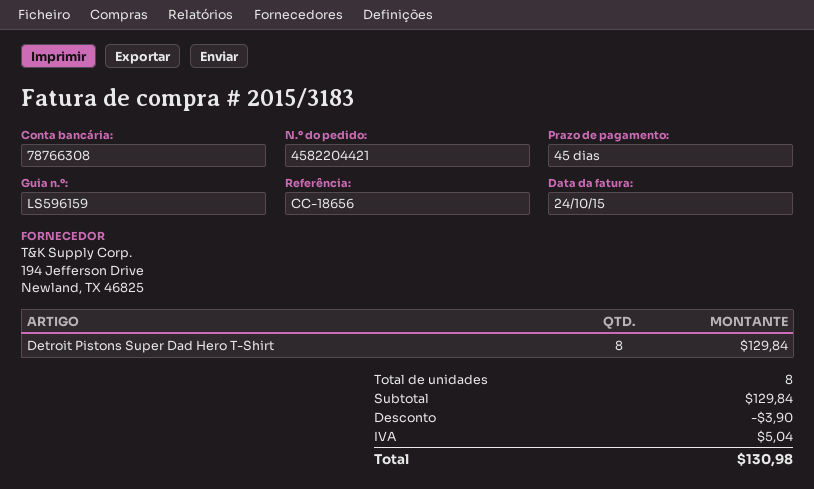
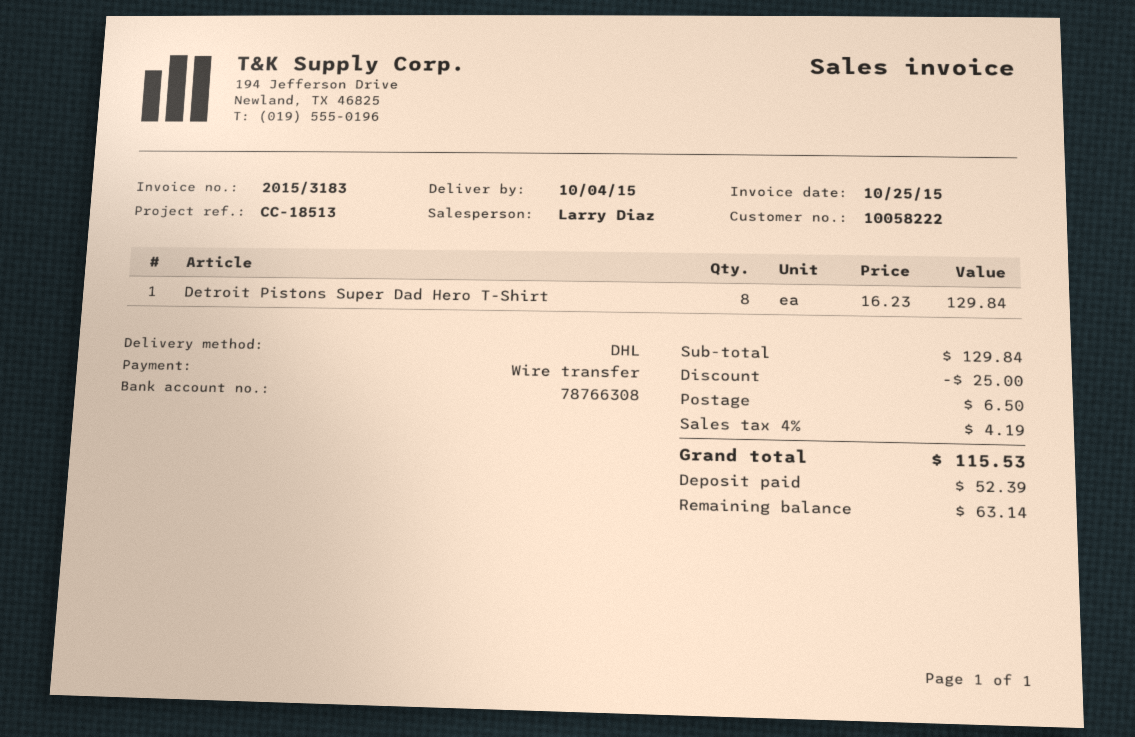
invoice date: 2015-10-24 -> 2015-10-25
reference: CC-18656 -> CC-18513
discount: 3.90 -> 25.00
shipping: none -> 6.50
tax: 5.04 -> 4.19
total: 130.98 -> 115.53

